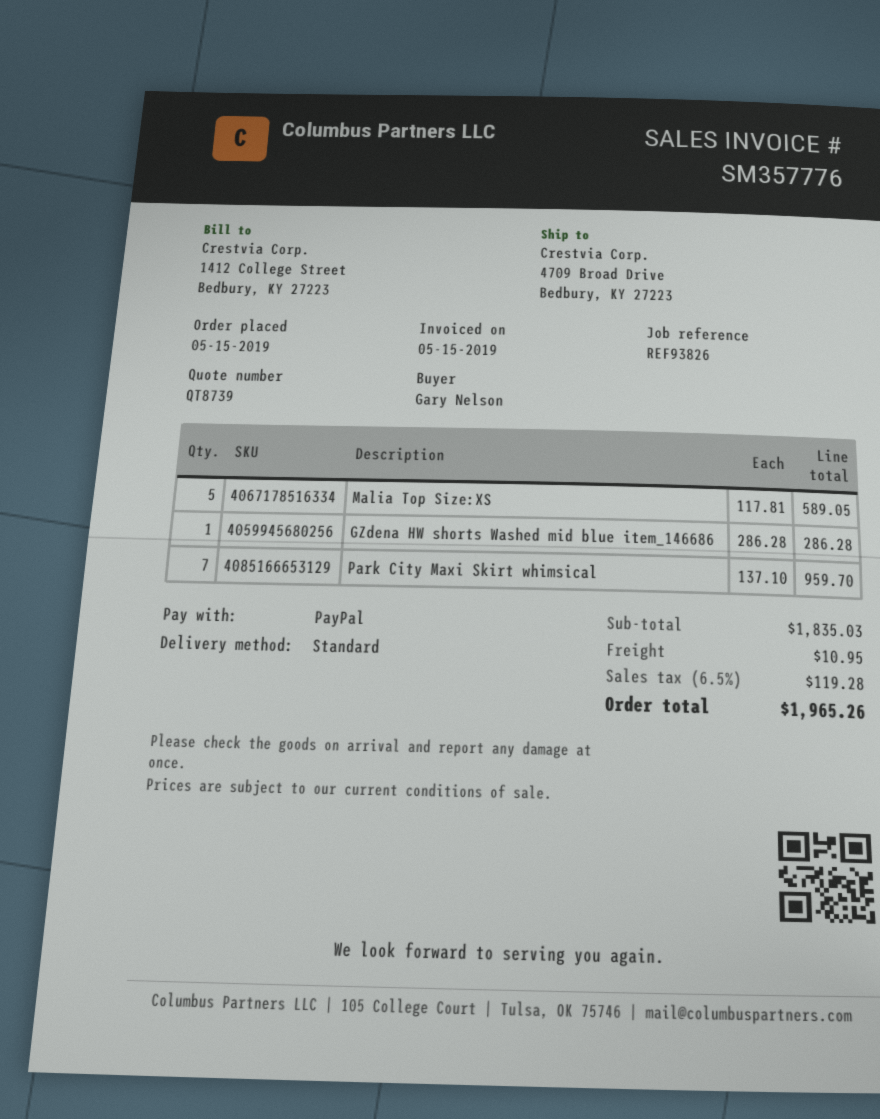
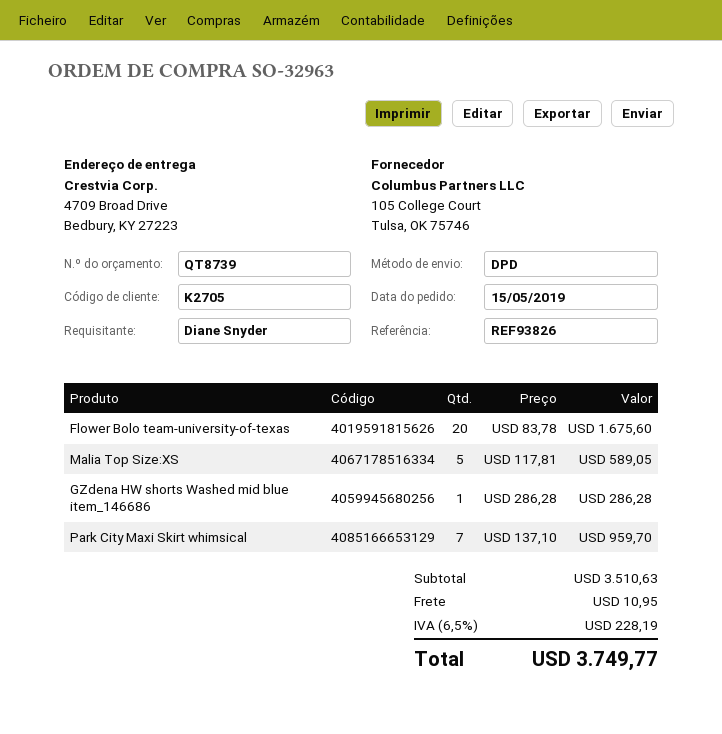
ordered by: Gary Nelson -> Diane Snyder
shipping method: standard -> DPD
Flower Bolo team-university-of-texas: none -> 20 x 83.78 = 1675.60
subtotal: 1835.03 -> 3510.63
tax: 6.5% = 119.28 -> 6.5% = 228.19
total: 1965.26 -> 3749.77

